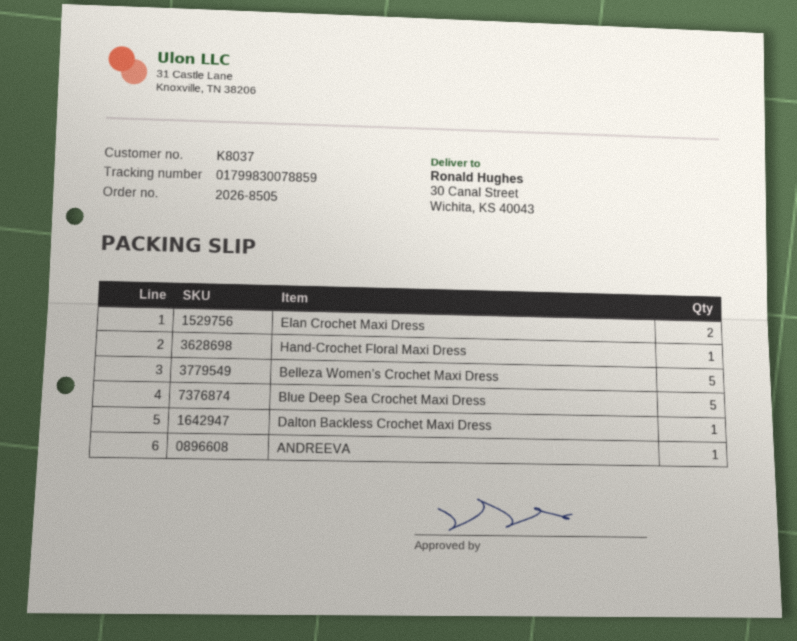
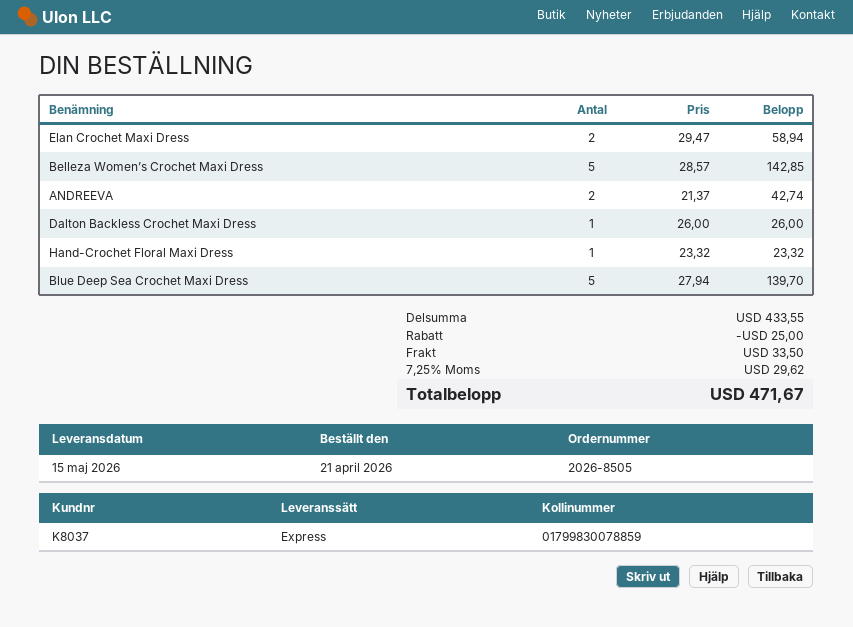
ANDREEVA: 1 -> 2

